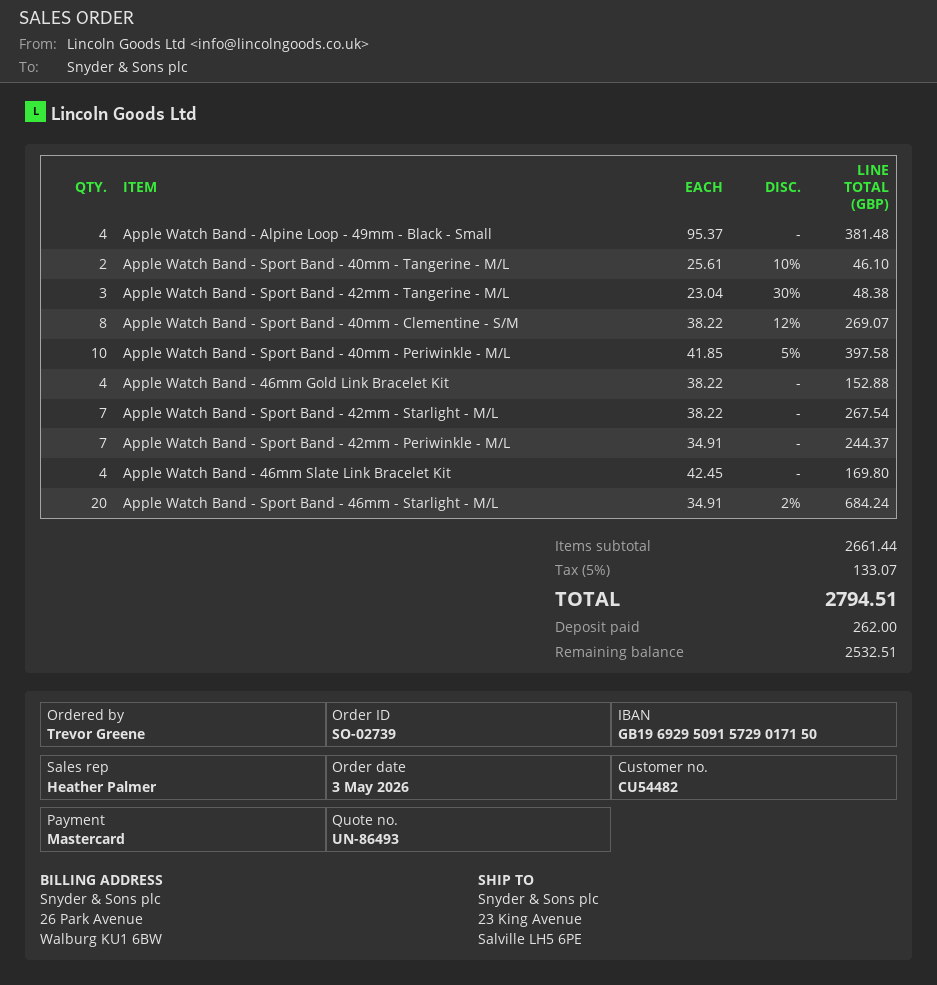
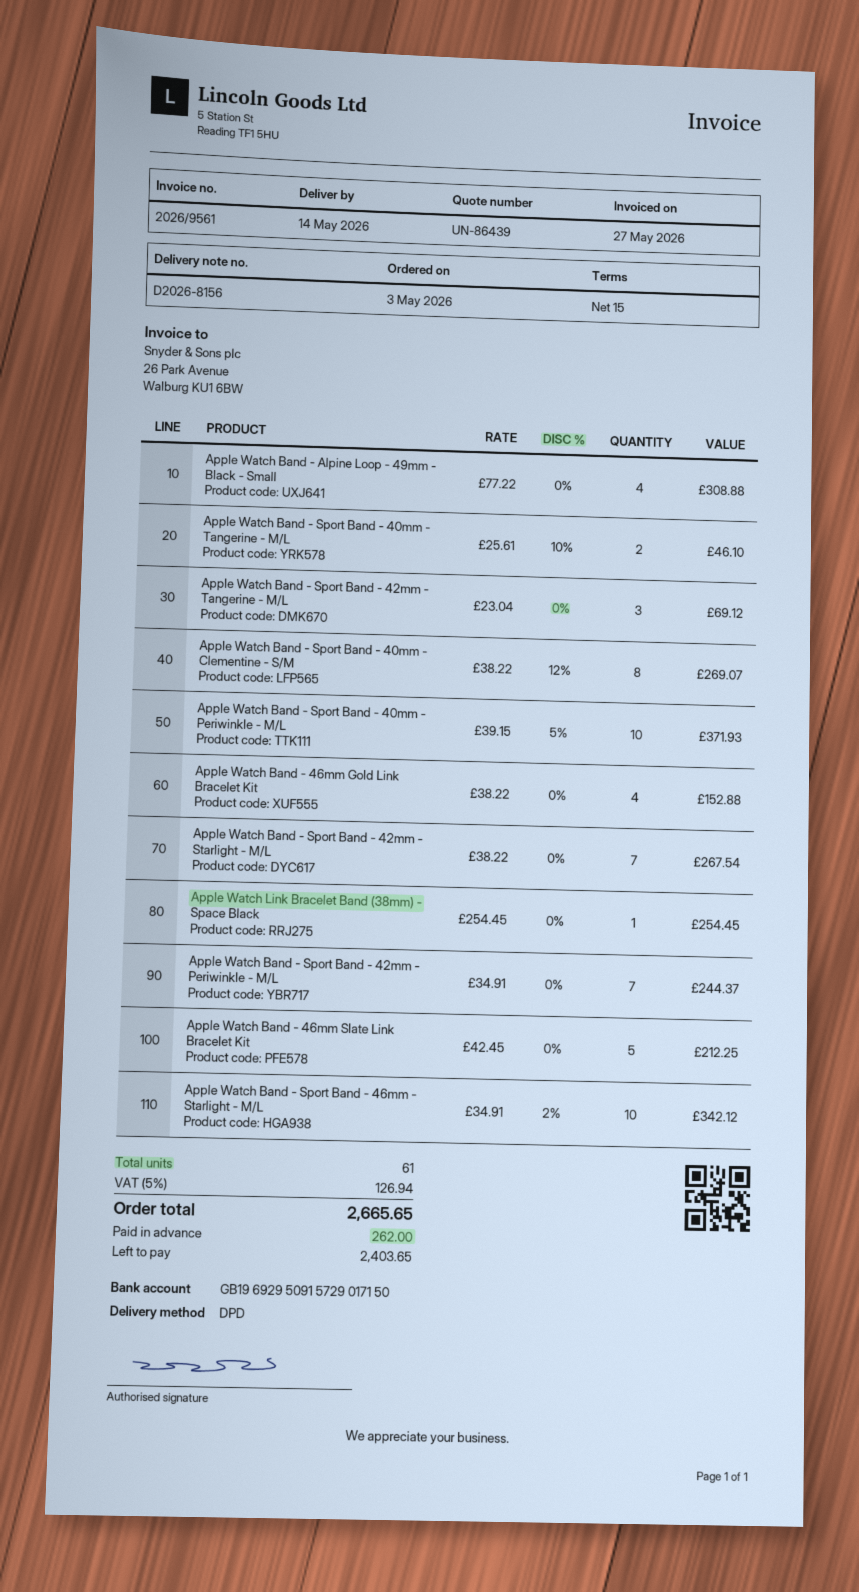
quote number: UN-86493 -> UN-86439
Apple Watch Band - Alpine Loop - 49mm - Black - Small: 4 x 95.37 = 381.48 -> 4 x 77.22 = 308.88
Apple Watch Band - Sport Band - 42mm - Tangerine - M/L: 3 x 23.04 - 30% = 48.38 -> 3 x 23.04 = 69.12
Apple Watch Band - Sport Band - 40mm - Periwinkle - M/L: 10 x 41.85 - 5% = 397.58 -> 10 x 39.15 - 5% = 371.93
Apple Watch Band - 46mm Slate Link Bracelet Kit: 4 x 42.45 = 169.80 -> 5 x 42.45 = 212.25
Apple Watch Band - Sport Band - 46mm - Starlight - M/L: 20 x 34.91 - 2% = 684.24 -> 10 x 34.91 - 2% = 342.12
Apple Watch Link Bracelet Band (38mm) - Space Black: none -> 1 x 254.45 = 254.45
tax: 5% = 133.07 -> 5% = 126.94
total: 2794.51 -> 2665.65
balance: 2532.51 -> 2403.65

